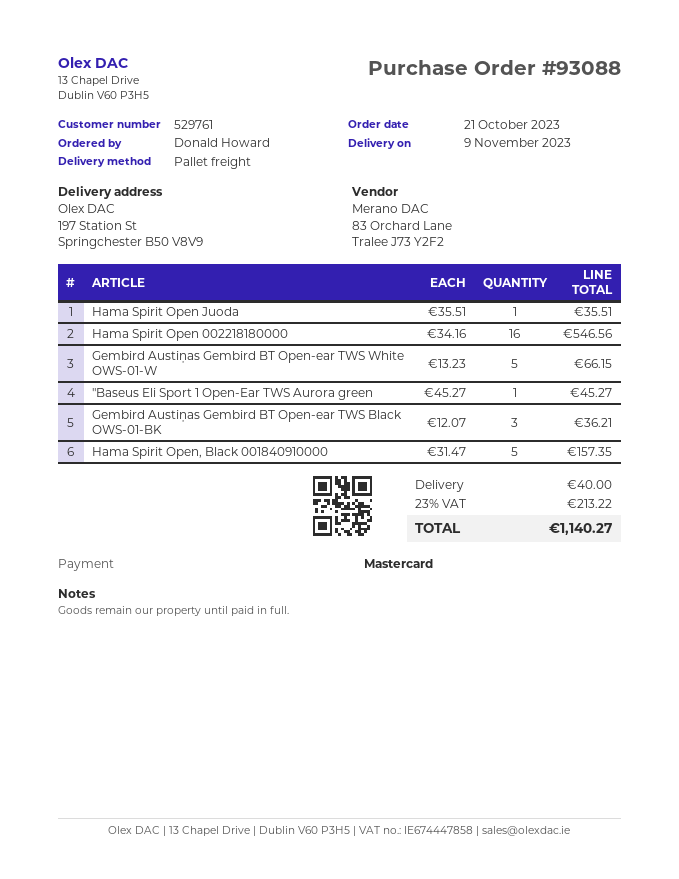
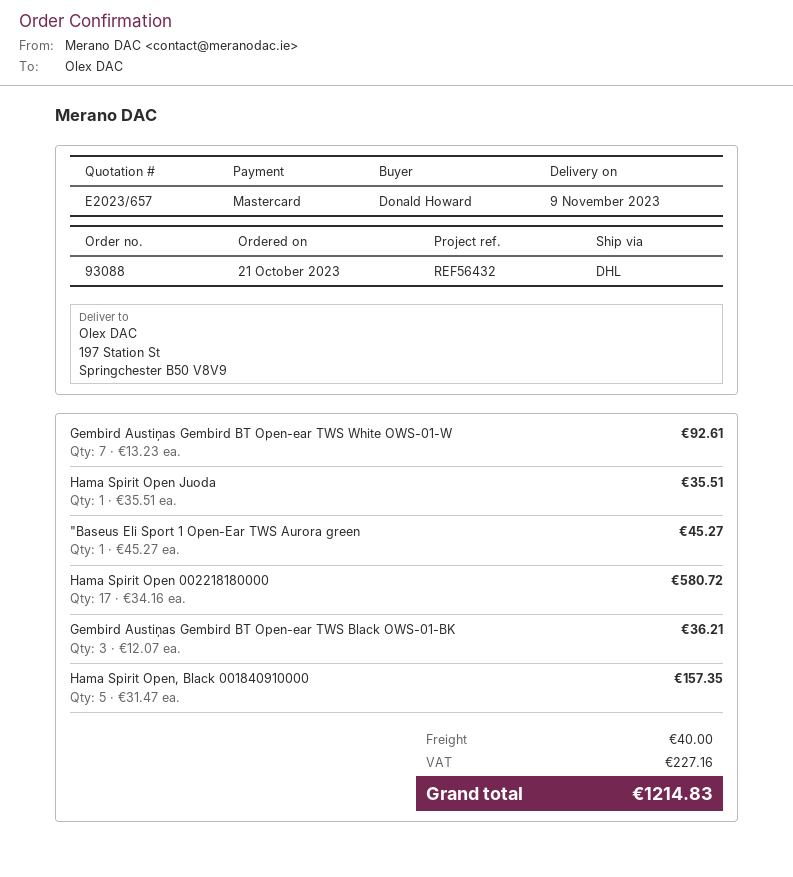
shipping method: pallet freight -> DHL
Hama Spirit Open 002218180000: 16 x 34.16 = 546.56 -> 17 x 34.16 = 580.72
Gembird Austiņas Gembird BT Open-ear TWS White OWS-01-W: 5 x 13.23 = 66.15 -> 7 x 13.23 = 92.61
tax: 213.22 -> 227.16
total: 1140.27 -> 1214.83

